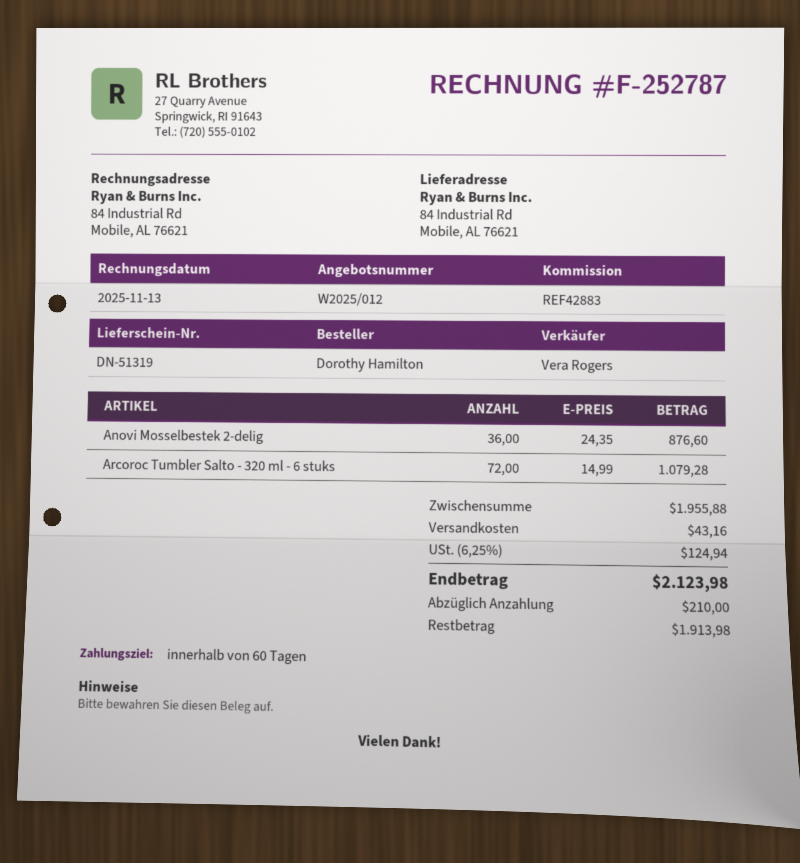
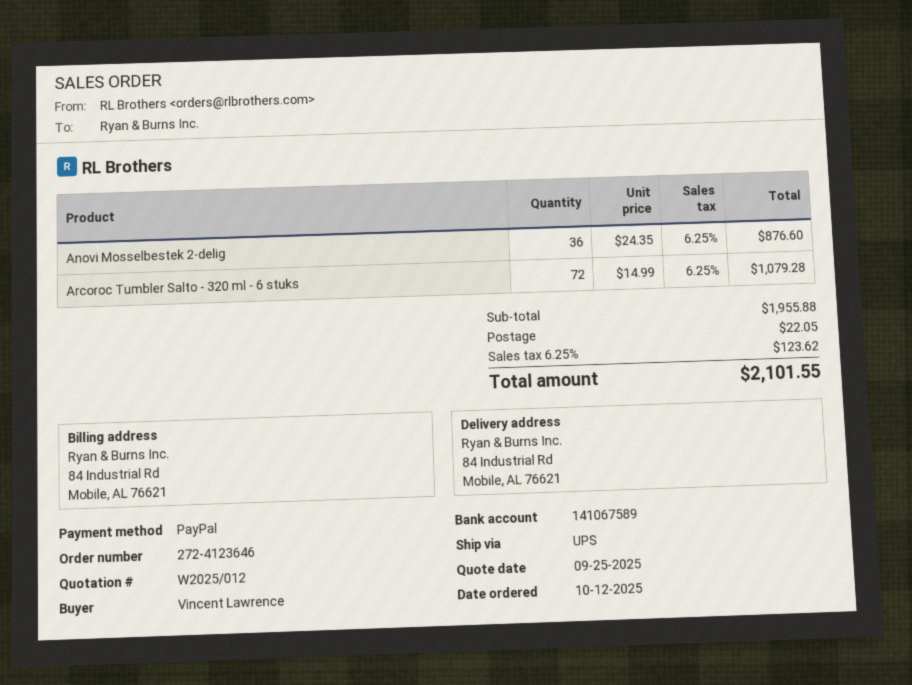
ordered by: Dorothy Hamilton -> Vincent Lawrence
shipping: 43.16 -> 22.05
tax: 6.25% = 124.94 -> 6.25% = 123.62
total: 2123.98 -> 2101.55

